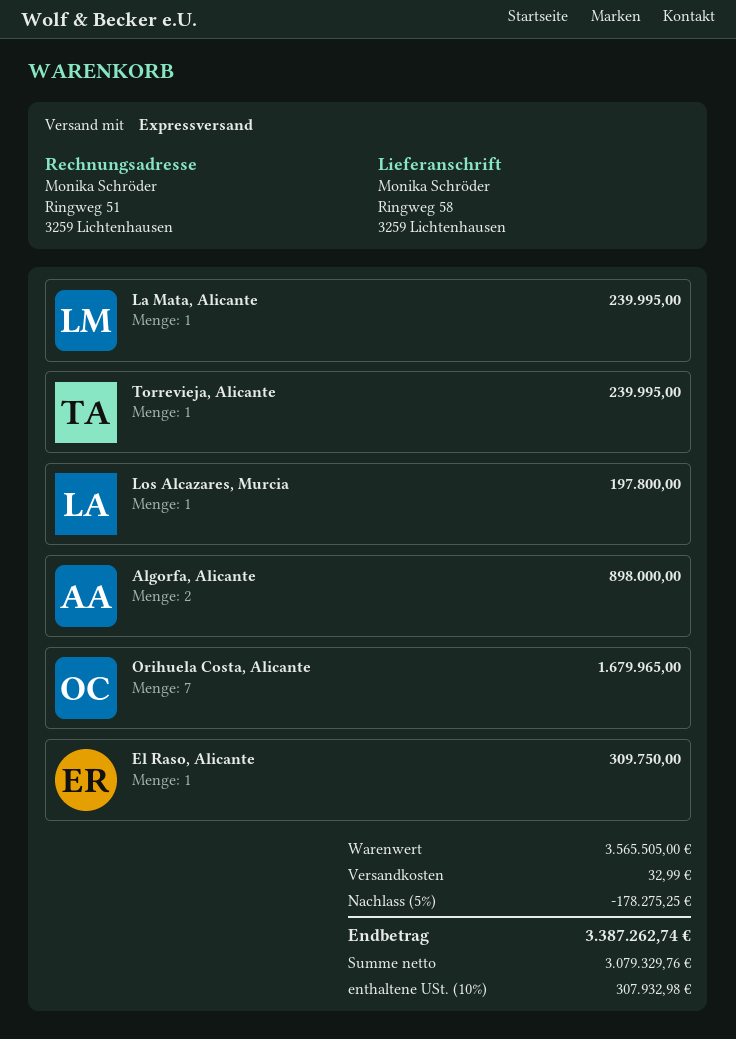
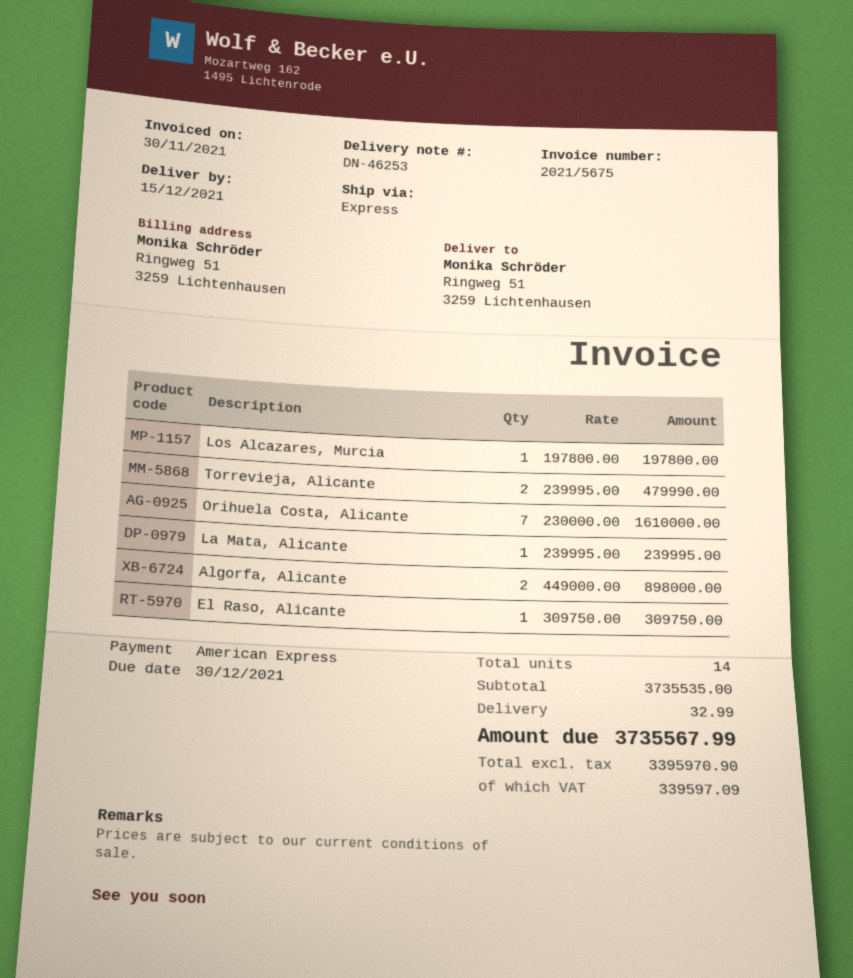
ship to: Ringweg 58, 3259 Lichtenhausen -> Ringweg 51, 3259 Lichtenhausen
Torrevieja, Alicante: 1 for 239995.00 -> 2 for 479990.00
Orihuela Costa, Alicante: 7 for 1679965.00 -> 7 for 1610000.00
subtotal: 3565505.00 -> 3735535.00
discount: 5% = 178275.25 -> none
net: 3079329.76 -> 3395970.90
tax: 307932.98 -> 339597.09
total: 3387262.74 -> 3735567.99

